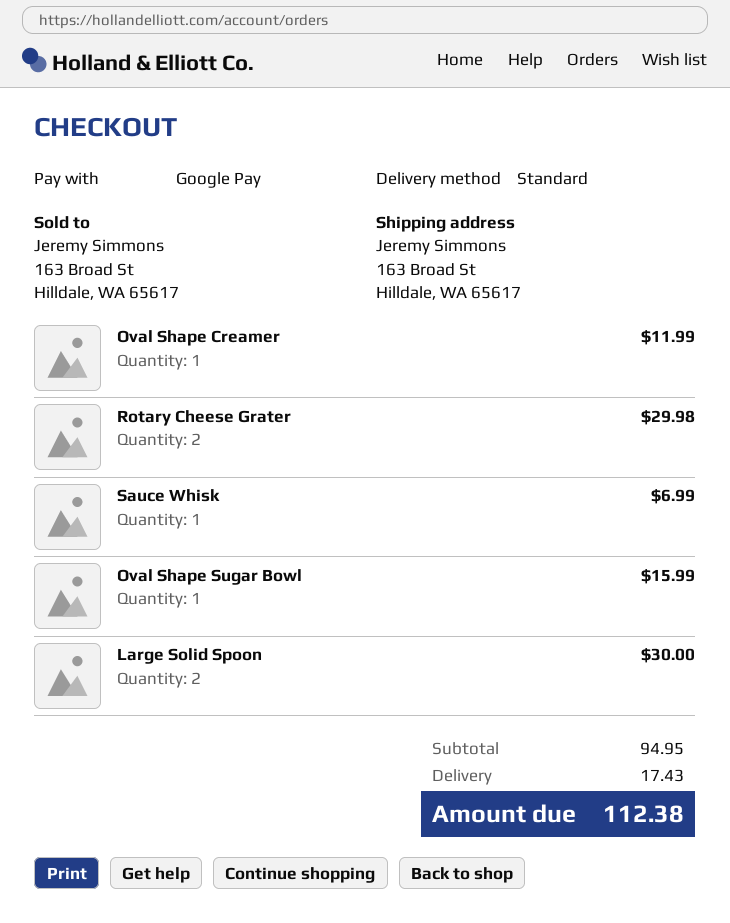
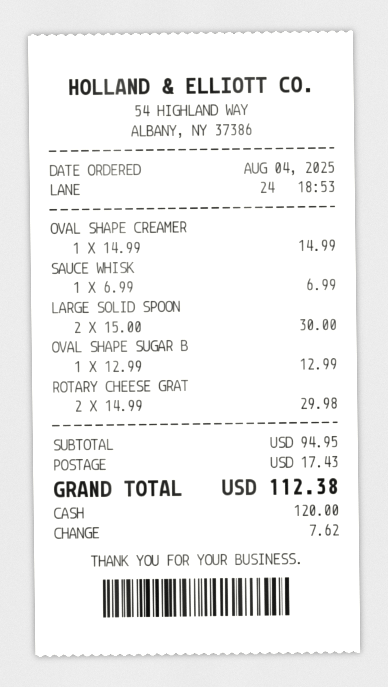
payment method: Google Pay -> cash
Oval Shape Creamer: 1 for 11.99 -> 1 for 14.99
Oval Shape Sugar Bowl: 1 for 15.99 -> 1 for 12.99

